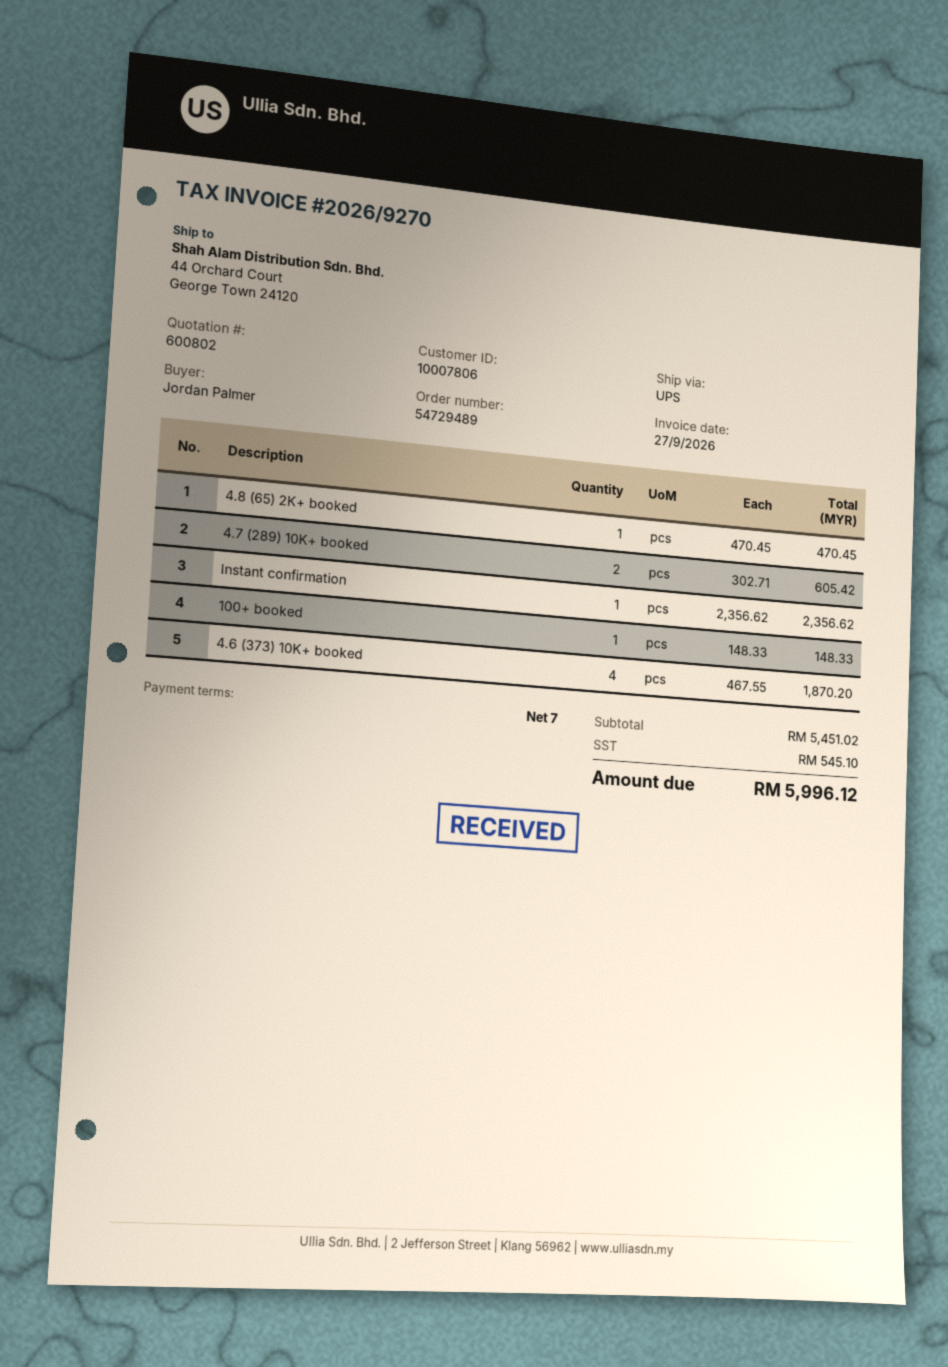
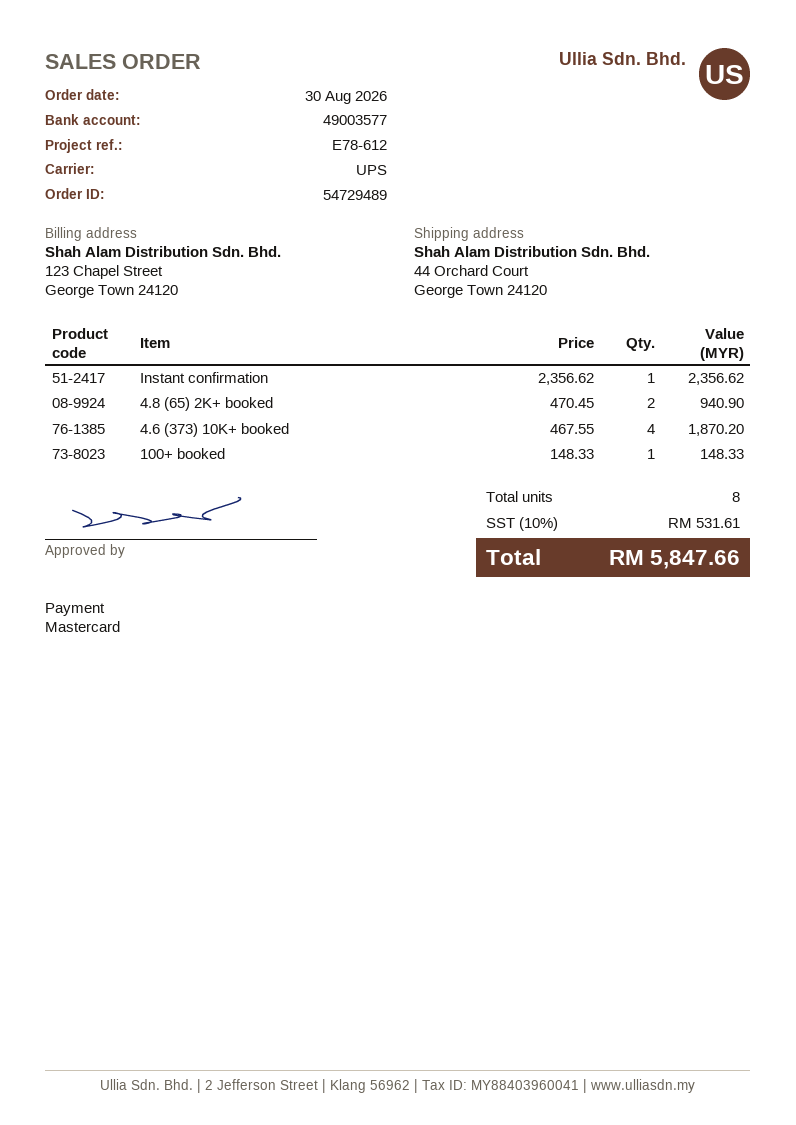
4.8 (65) 2K+ booked: 1 x 470.45 = 470.45 -> 2 x 470.45 = 940.90
4.7 (289) 10K+ booked: 2 x 302.71 = 605.42 -> none
tax: 545.10 -> 531.61
total: 5996.12 -> 5847.66

